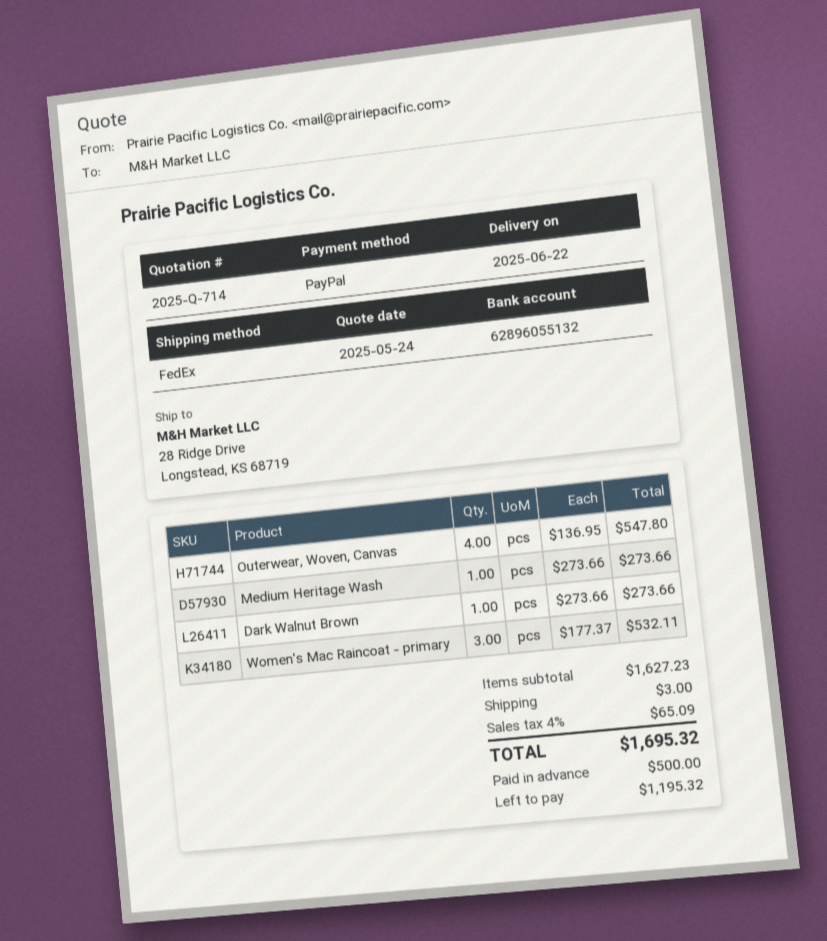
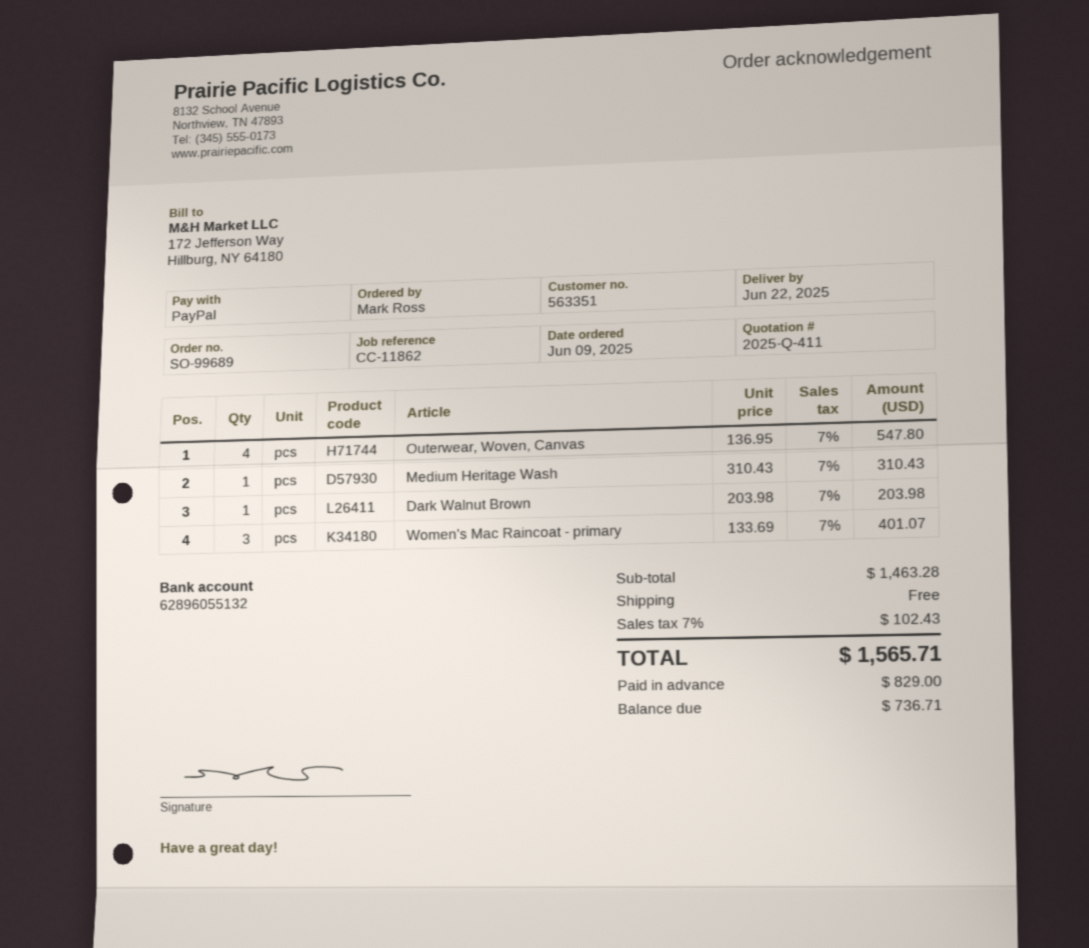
quote number: 2025-Q-714 -> 2025-Q-411
Medium Heritage Wash: 1 x 273.66 = 273.66 -> 1 x 310.43 = 310.43
Dark Walnut Brown: 1 x 273.66 = 273.66 -> 1 x 203.98 = 203.98
Women's Mac Raincoat - primary: 3 x 177.37 = 532.11 -> 3 x 133.69 = 401.07
subtotal: 1627.23 -> 1463.28
shipping: 3.00 -> 0.00
tax: 4% = 65.09 -> 7% = 102.43
total: 1695.32 -> 1565.71
deposit: 500.00 -> 829.00
balance: 1195.32 -> 736.71

